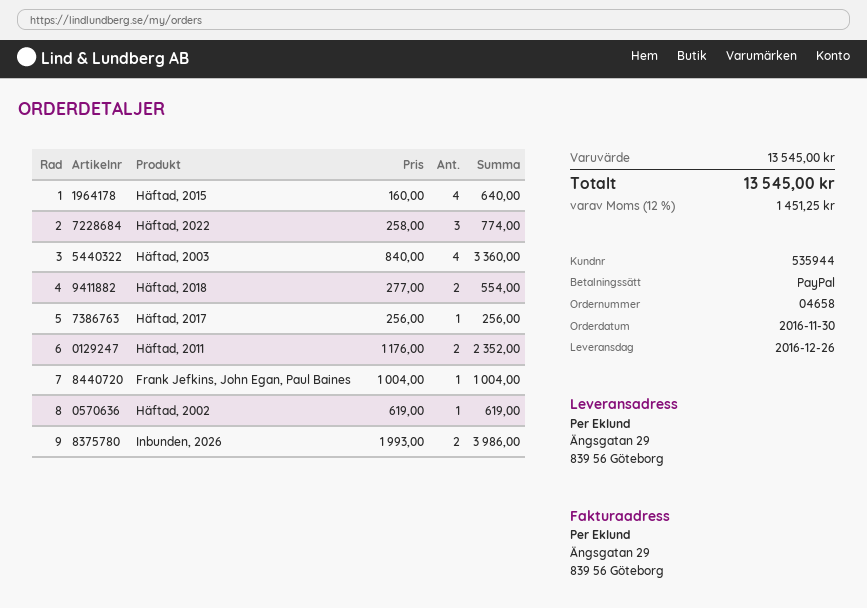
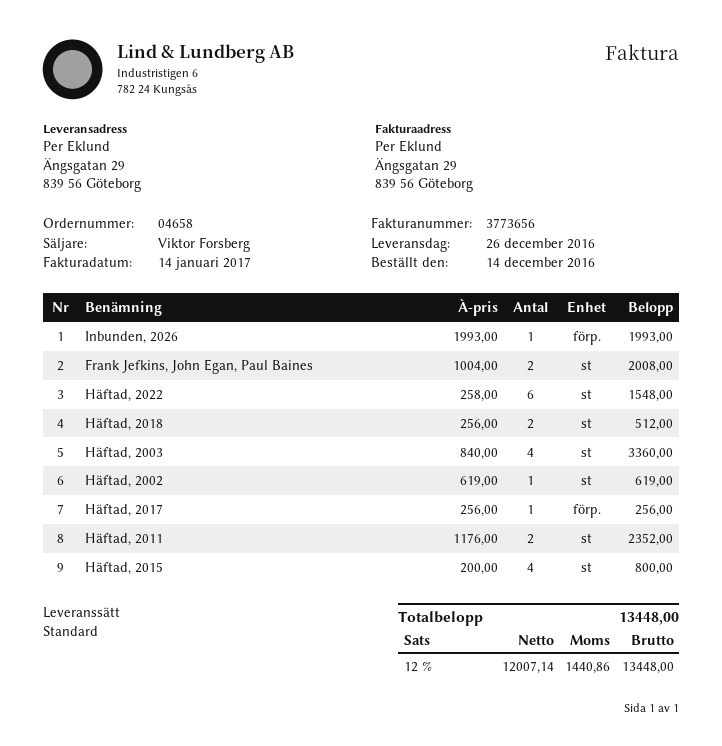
order date: 2016-11-30 -> 2016-12-14
Häftad, 2015: 4 x 160.00 = 640.00 -> 4 x 200.00 = 800.00
Häftad, 2022: 3 x 258.00 = 774.00 -> 6 x 258.00 = 1548.00
Häftad, 2018: 2 x 277.00 = 554.00 -> 2 x 256.00 = 512.00
Frank Jefkins, John Egan, Paul Baines: 1 x 1004.00 = 1004.00 -> 2 x 1004.00 = 2008.00
Inbunden, 2026: 2 x 1993.00 = 3986.00 -> 1 x 1993.00 = 1993.00
tax: 12% = 1451.25 -> 12% = 1440.86
total: 13545.00 -> 13448.00

